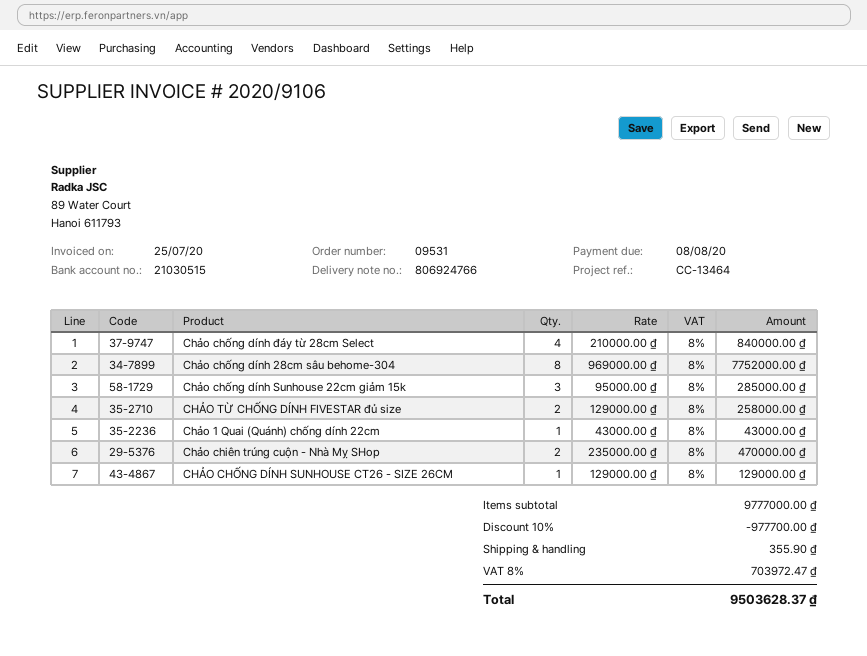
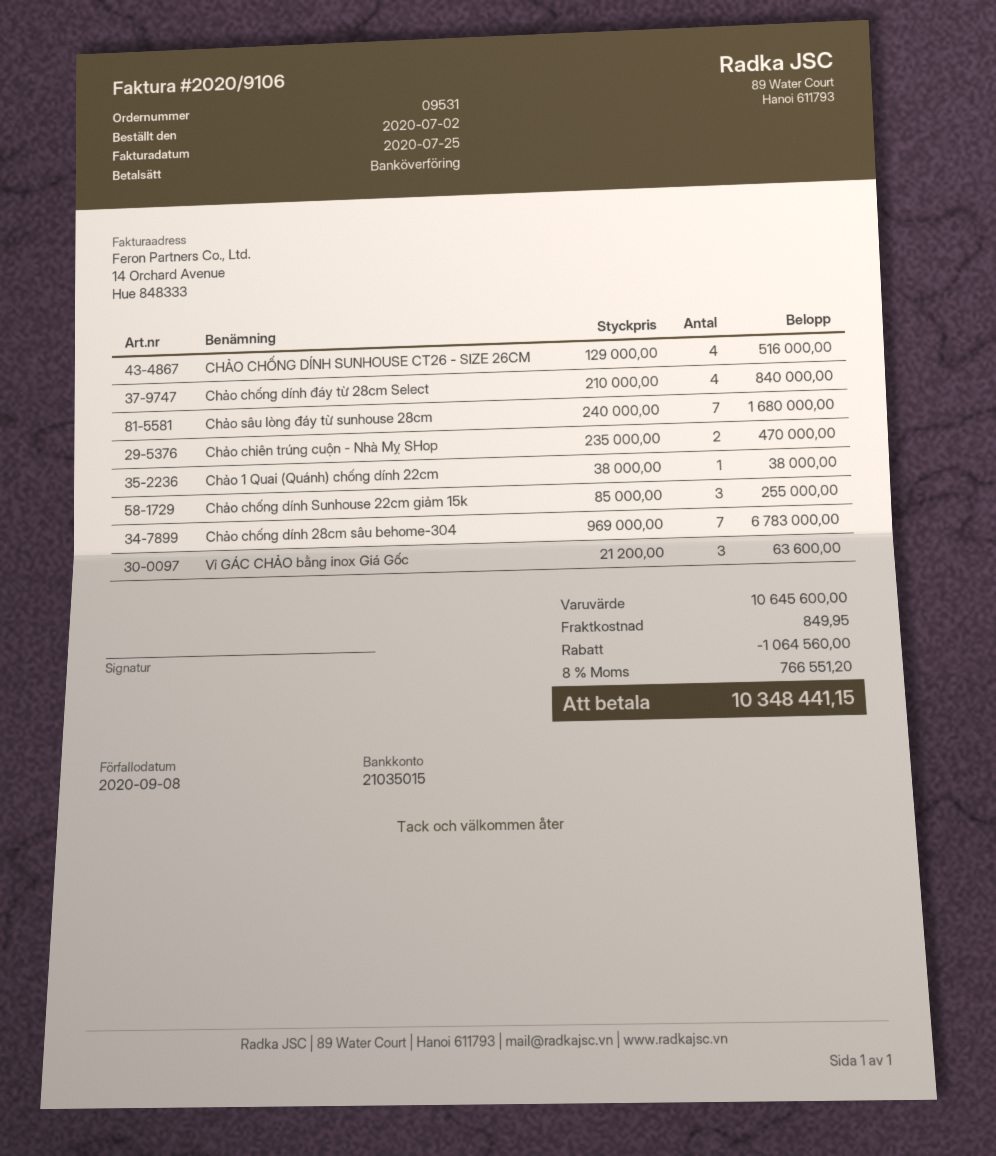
due date: 2020-08-08 -> 2020-09-08
bank account: 21030515 -> 21035015
Chảo chống dính 28cm sâu behome-304: 8 x 969000.00 = 7752000.00 -> 7 x 969000.00 = 6783000.00
Chảo chống dính Sunhouse 22cm giảm 15k: 3 x 95000.00 = 285000.00 -> 3 x 85000.00 = 255000.00
CHẢO TỪ CHỐNG DÍNH FIVESTAR đủ size: 2 x 129000.00 = 258000.00 -> none
Chảo 1 Quai (Quánh) chống dính 22cm: 1 x 43000.00 = 43000.00 -> 1 x 38000.00 = 38000.00
CHẢO CHỐNG DÍNH SUNHOUSE CT26 - SIZE 26CM: 1 x 129000.00 = 129000.00 -> 4 x 129000.00 = 516000.00
Chảo sâu lòng đáy từ sunhouse 28cm: none -> 7 x 240000.00 = 1680000.00
Vỉ GÁC CHẢO bằng inox Giá Gốc: none -> 3 x 21200.00 = 63600.00
subtotal: 9777000.00 -> 10645600.00
discount: 977700.00 -> 1064560.00
shipping: 355.90 -> 849.95
tax: 8% = 703972.47 -> 8% = 766551.20
total: 9503628.37 -> 10348441.15

